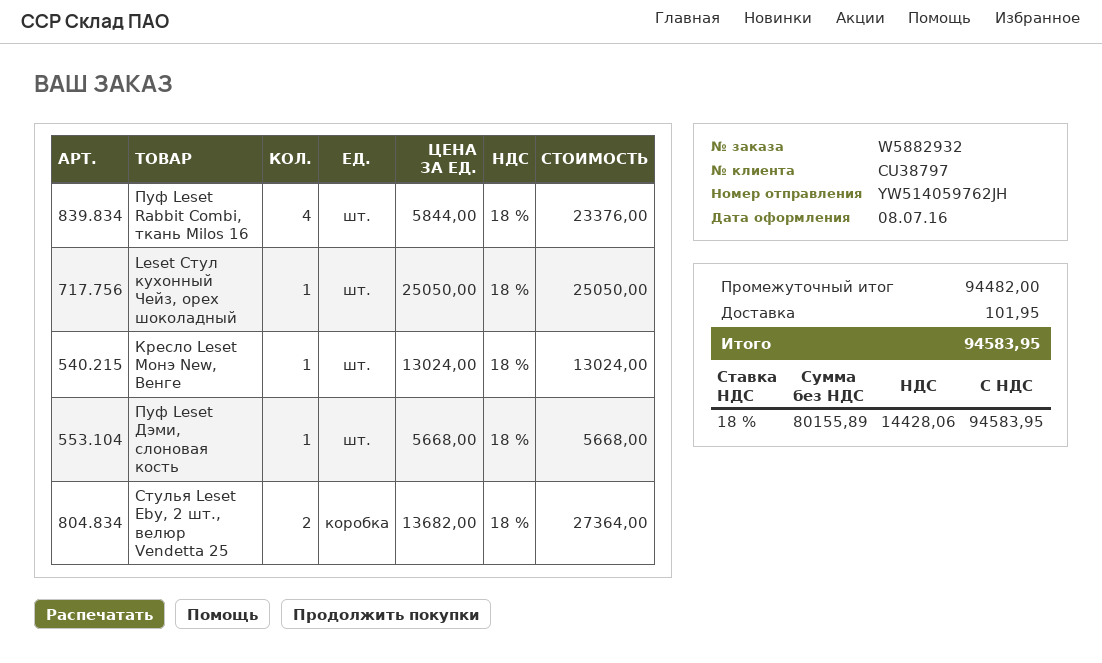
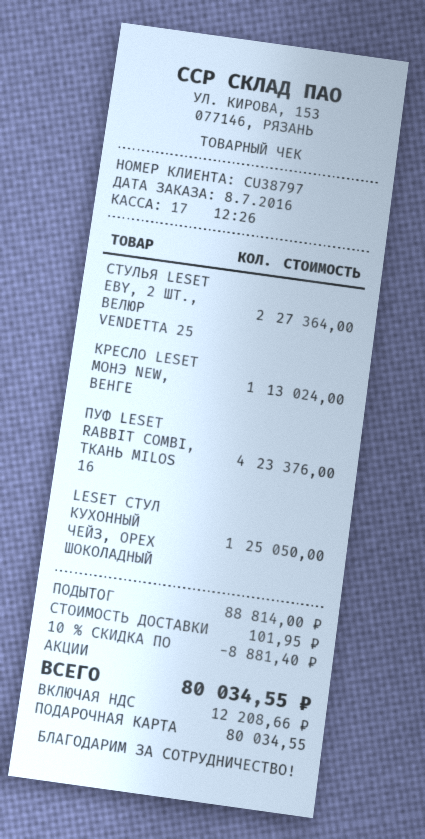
Пуф Leset Дэми, слоновая кость: 1 for 5668.00 -> none
subtotal: 94482.00 -> 88814.00
discount: none -> 10% = 8881.40
tax: 14428.06 -> 12208.66
total: 94583.95 -> 80034.55

